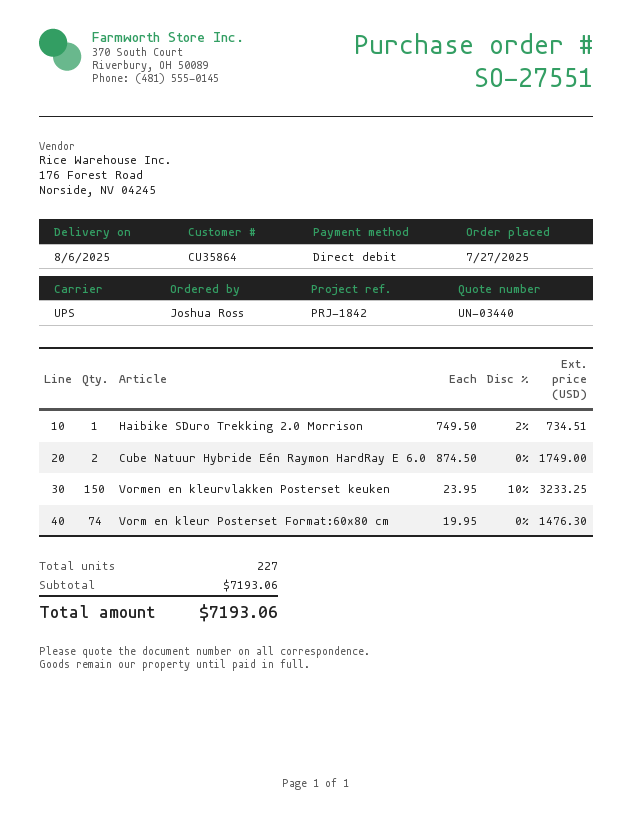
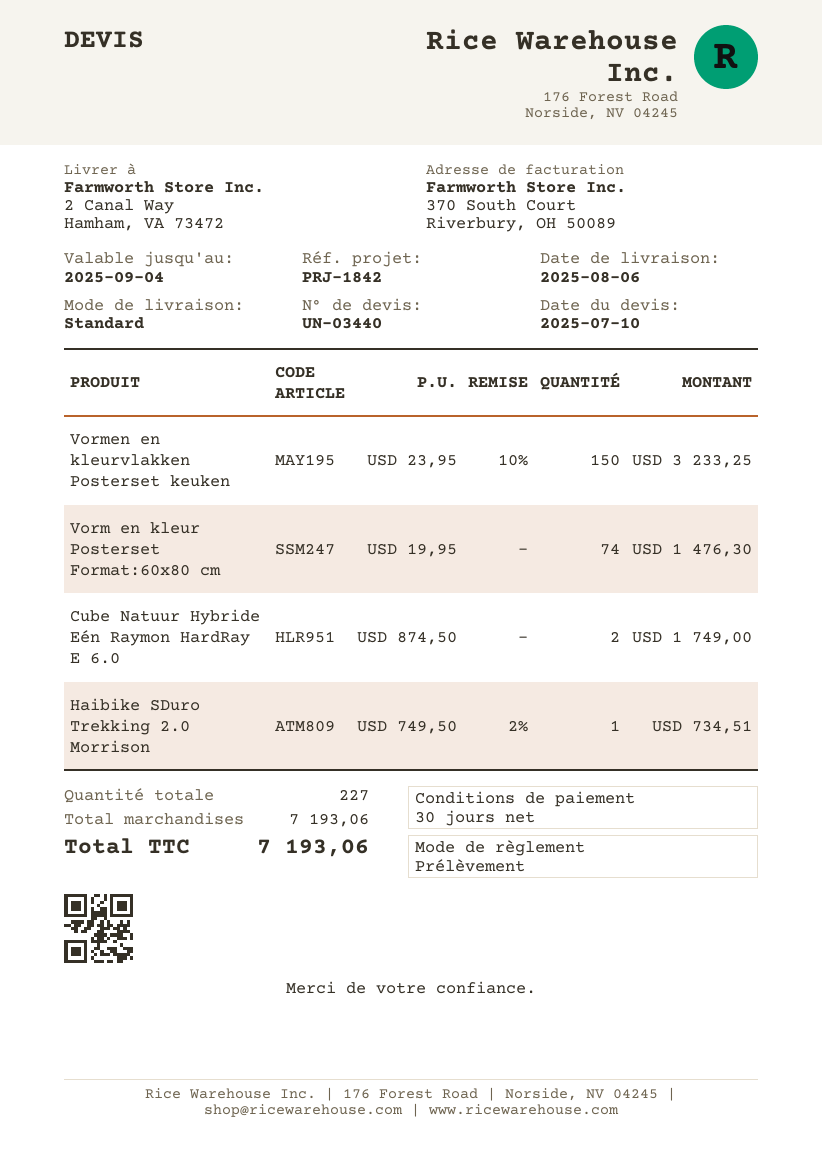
shipping method: UPS -> standard

